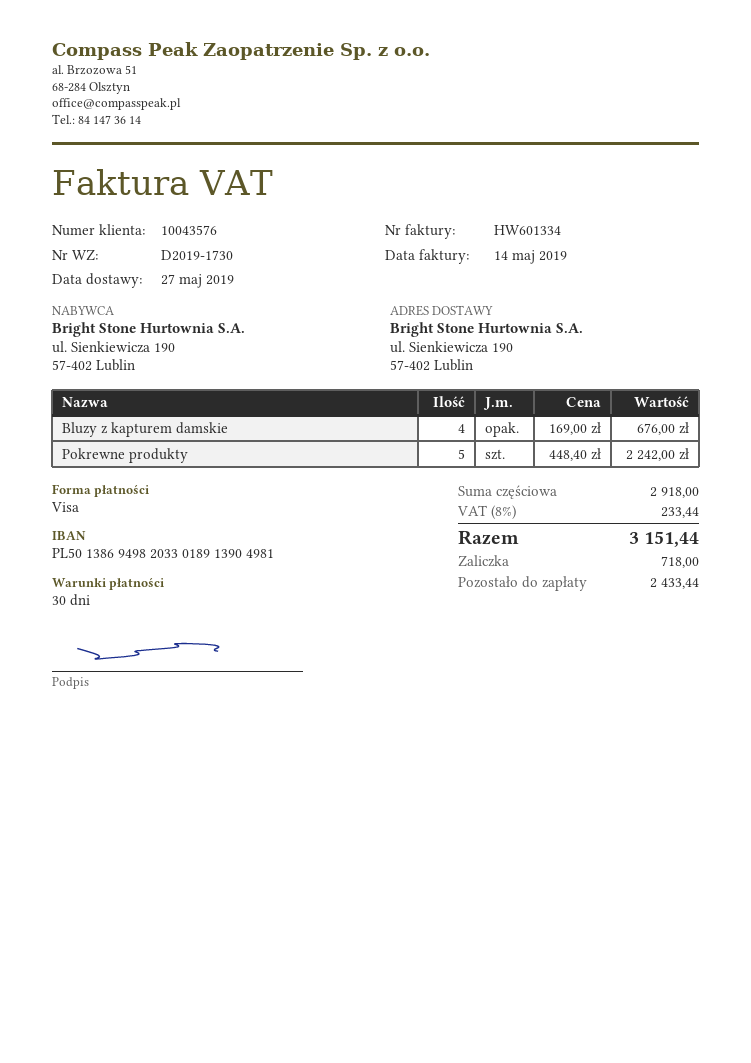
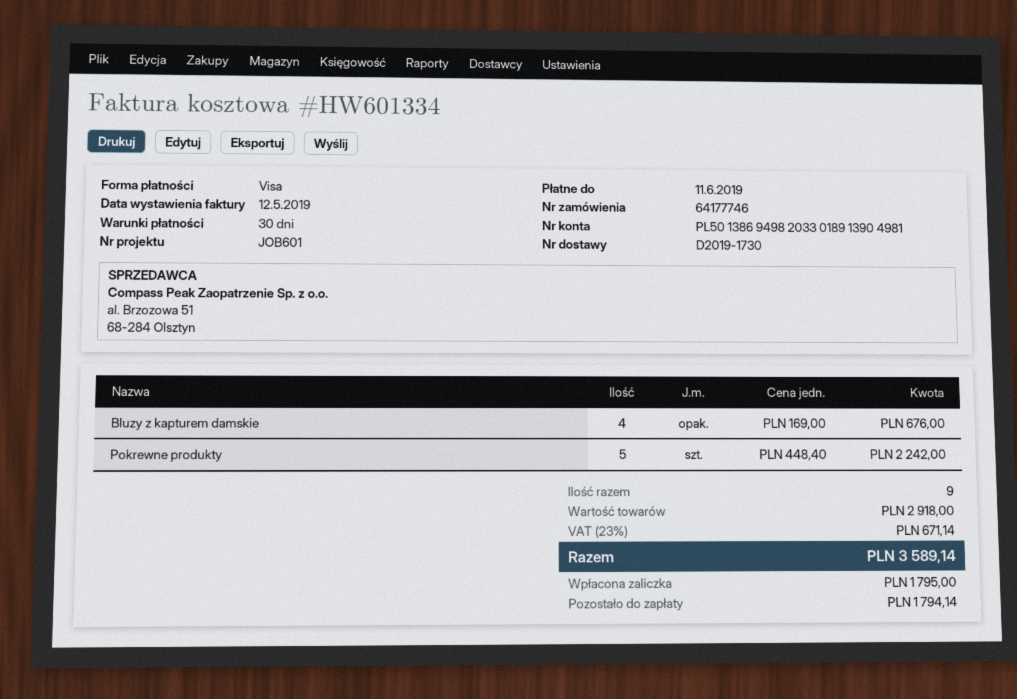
invoice date: 2019-05-14 -> 2019-05-12
tax: 8% = 233.44 -> 23% = 671.14
total: 3151.44 -> 3589.14
deposit: 718.00 -> 1795.00
balance: 2433.44 -> 1794.14

